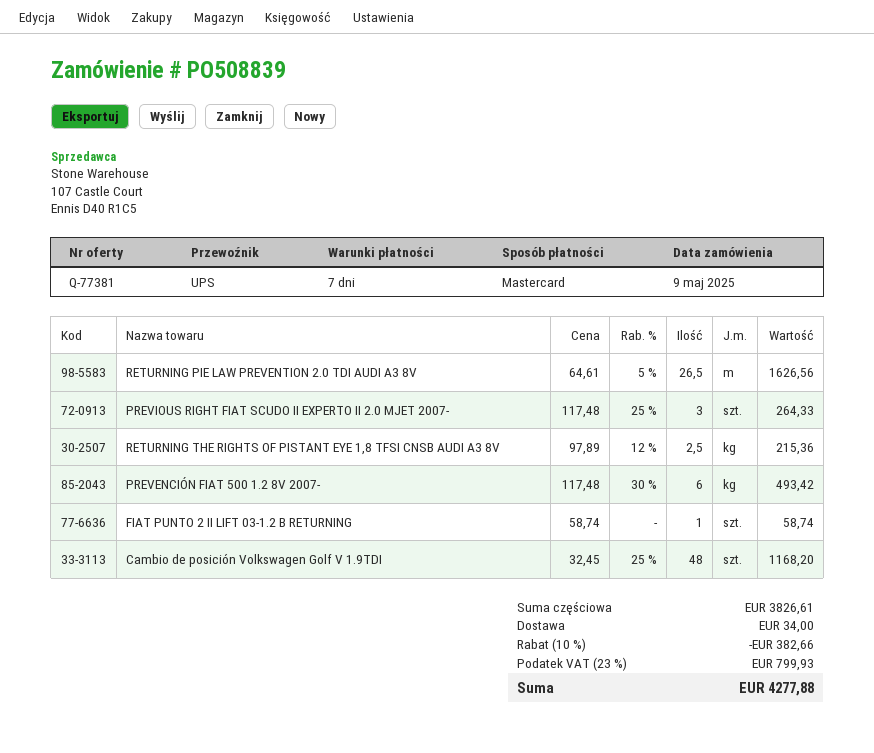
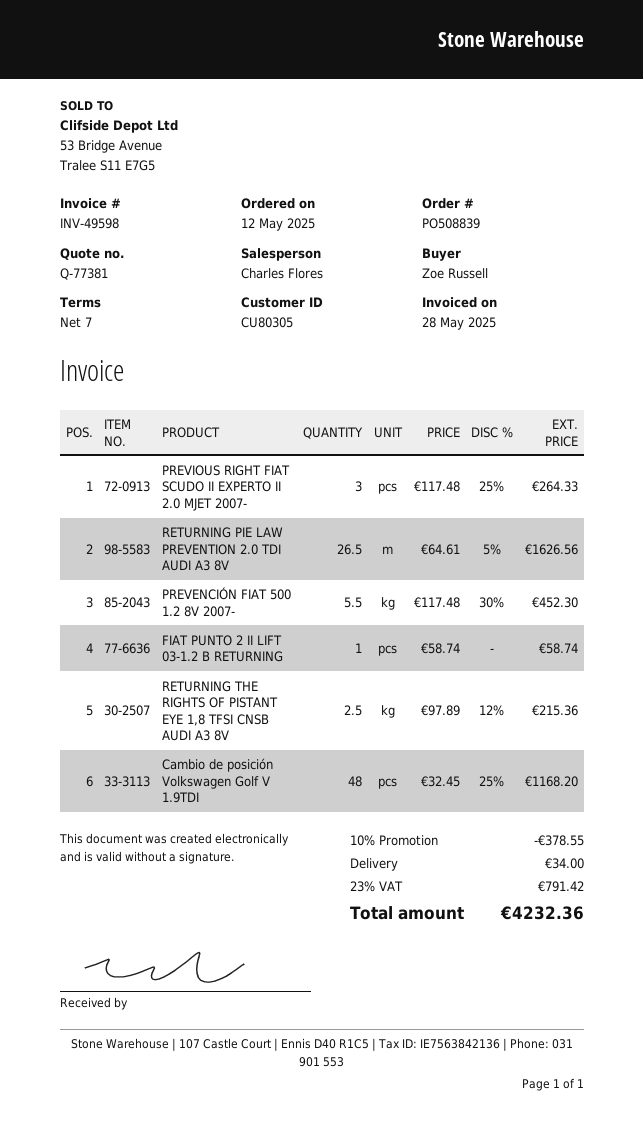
order date: 2025-05-09 -> 2025-05-12
PREVENCIÓN FIAT 500 1.2 8V 2007-: 6 x 117.48 - 30% = 493.42 -> 5.5 x 117.48 - 30% = 452.30
discount: 10% = 382.66 -> 10% = 378.55
tax: 23% = 799.93 -> 23% = 791.42
total: 4277.88 -> 4232.36

